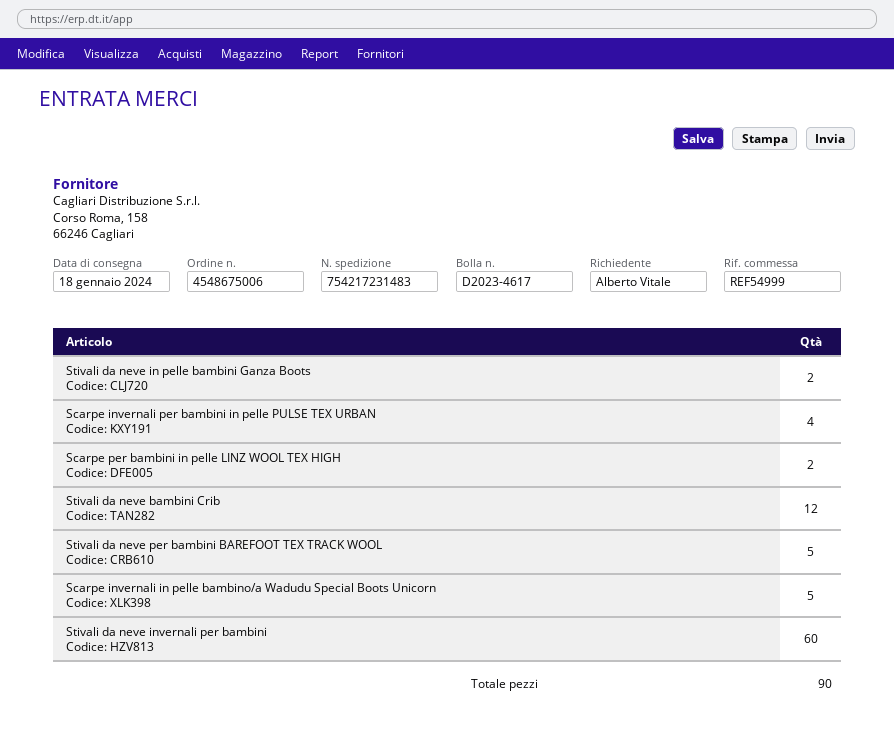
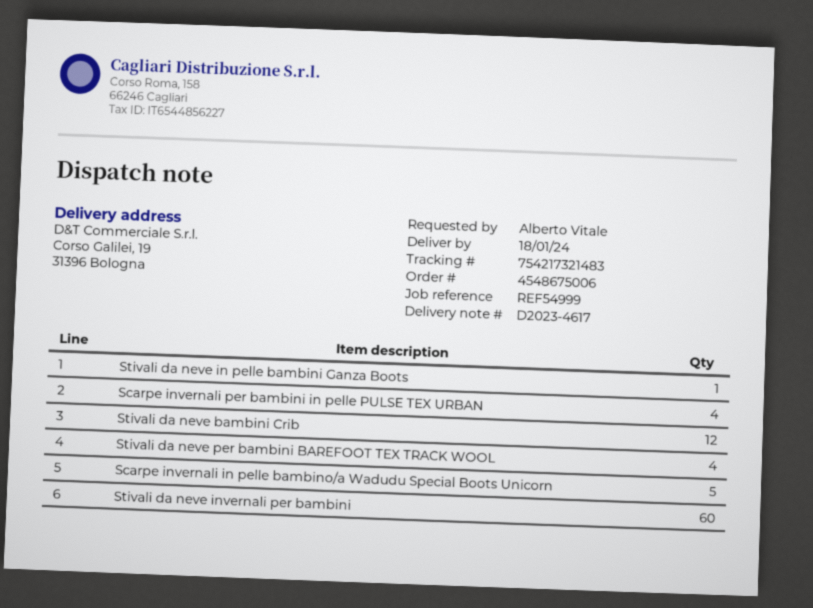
tracking number: 754217231483 -> 754217321483
Stivali da neve in pelle bambini Ganza Boots: 2 -> 1
Scarpe per bambini in pelle LINZ WOOL TEX HIGH: 2 -> none
Stivali da neve per bambini BAREFOOT TEX TRACK WOOL: 5 -> 4

